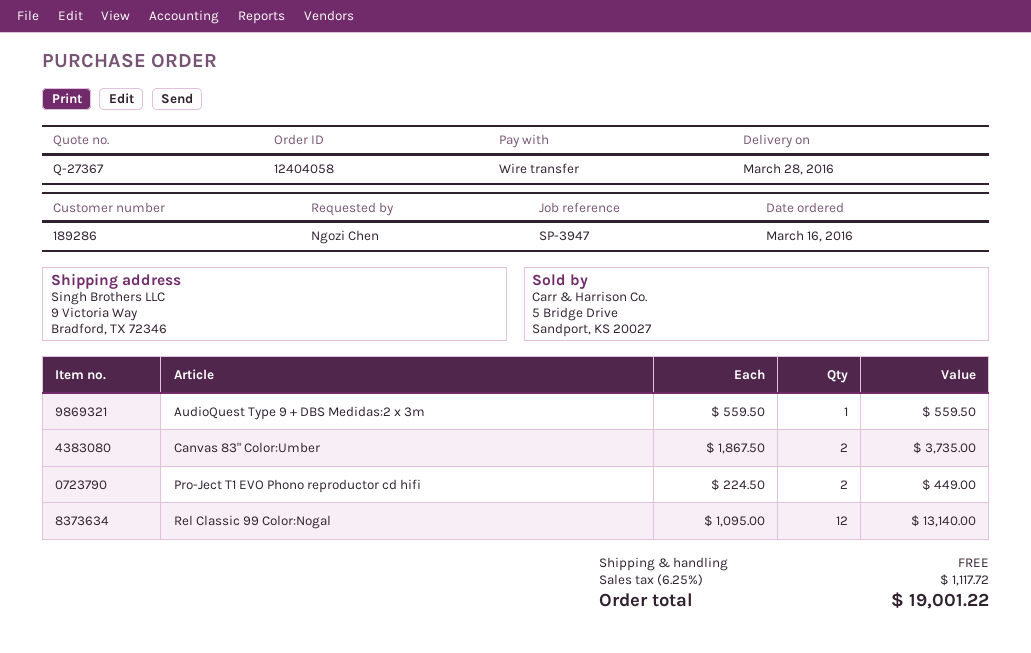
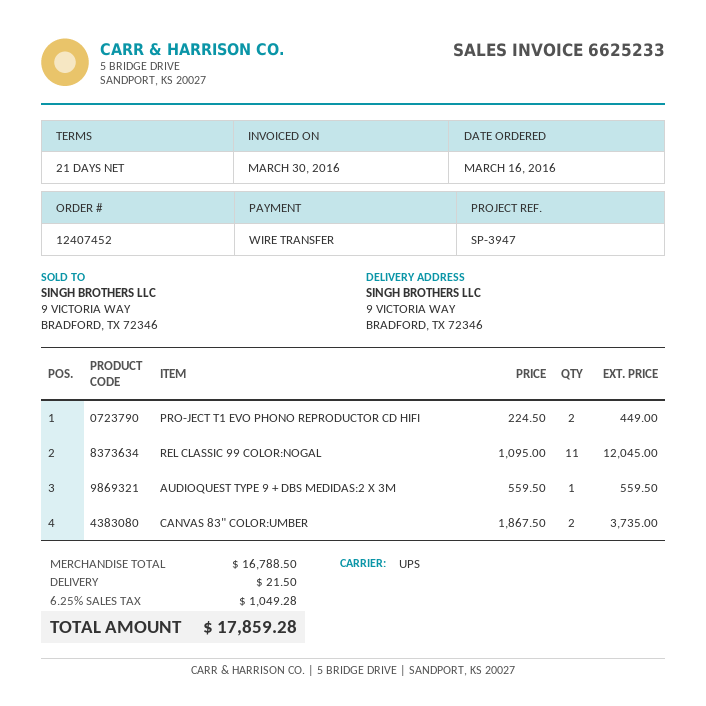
order number: 12404058 -> 12407452
Rel Classic 99 Color:Nogal: 12 x 1095.00 = 13140.00 -> 11 x 1095.00 = 12045.00
shipping: 0.00 -> 21.50
tax: 6.25% = 1117.72 -> 6.25% = 1049.28
total: 19001.22 -> 17859.28

